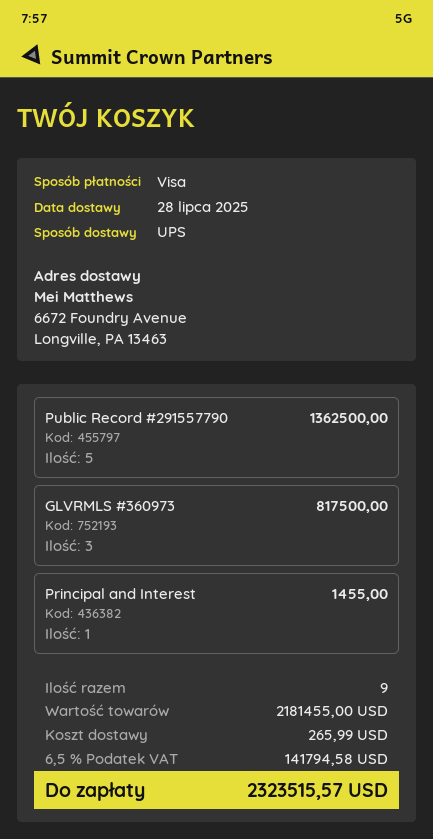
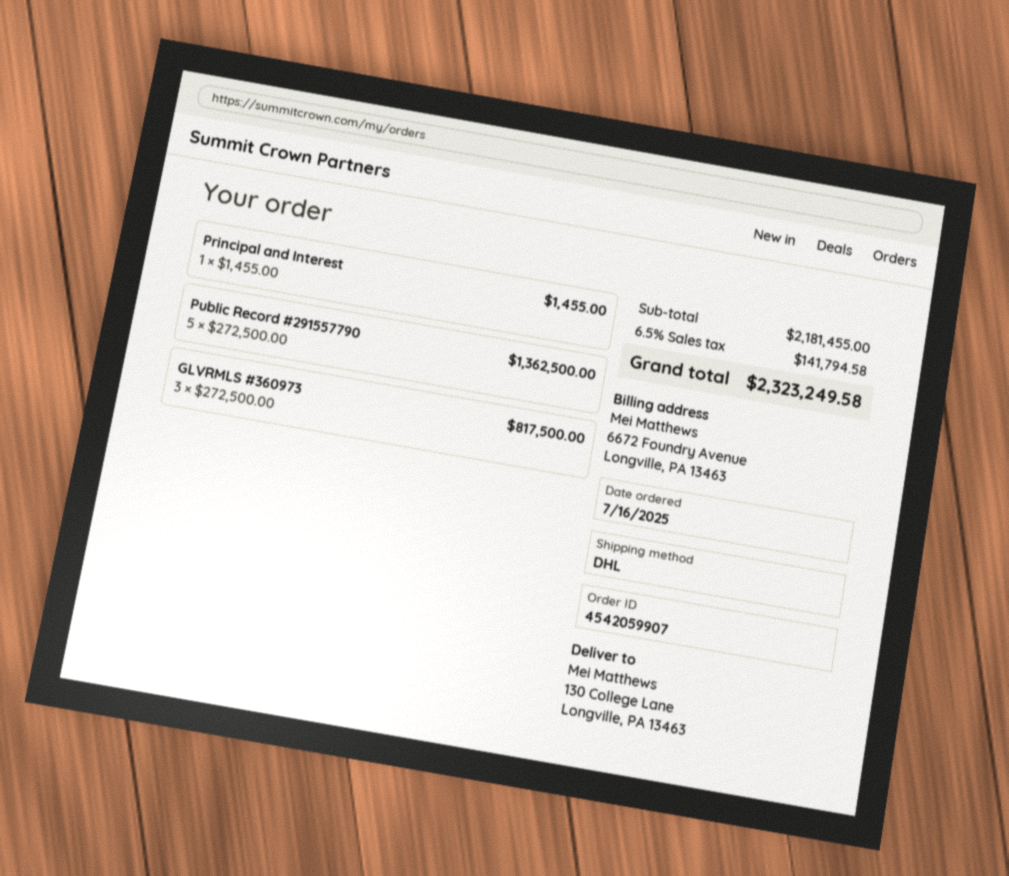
shipping method: UPS -> DHL
ship to: 6672 Foundry Avenue, Longville, PA 13463 -> 130 College Lane, Longville, PA 13463
shipping: 265.99 -> none
total: 2323515.57 -> 2323249.58

